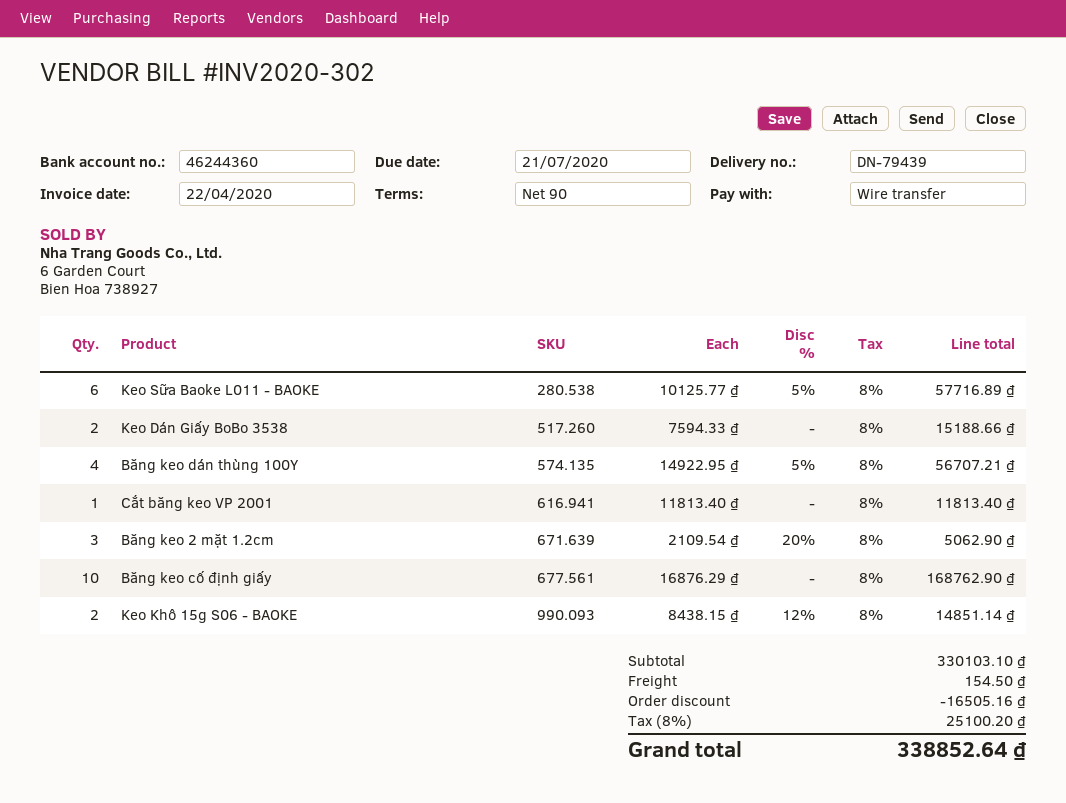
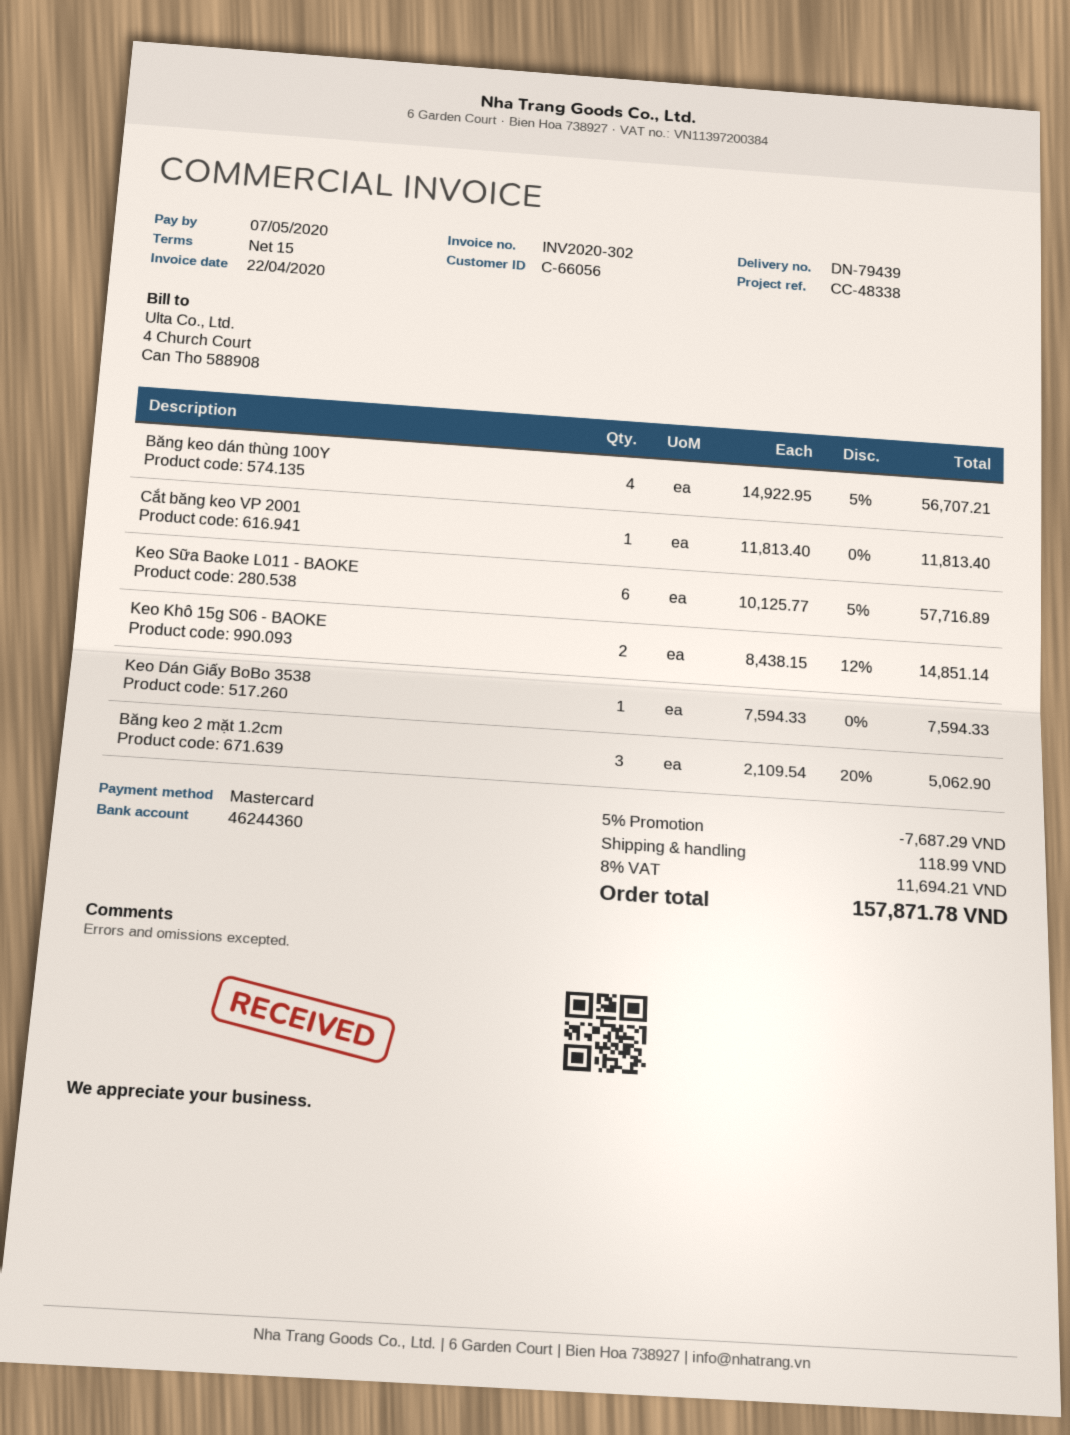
payment terms: 90 days -> 15 days
due date: 2020-07-21 -> 2020-05-07
payment method: bank transfer -> Mastercard
Keo Dán Giấy BoBo 3538: 2 x 7594.33 = 15188.66 -> 1 x 7594.33 = 7594.33
Băng keo cố định giấy: 10 x 16876.29 = 168762.90 -> none
discount: 16505.16 -> 7687.29
shipping: 154.50 -> 118.99
tax: 8% = 25100.20 -> 8% = 11694.21
total: 338852.64 -> 157871.78

